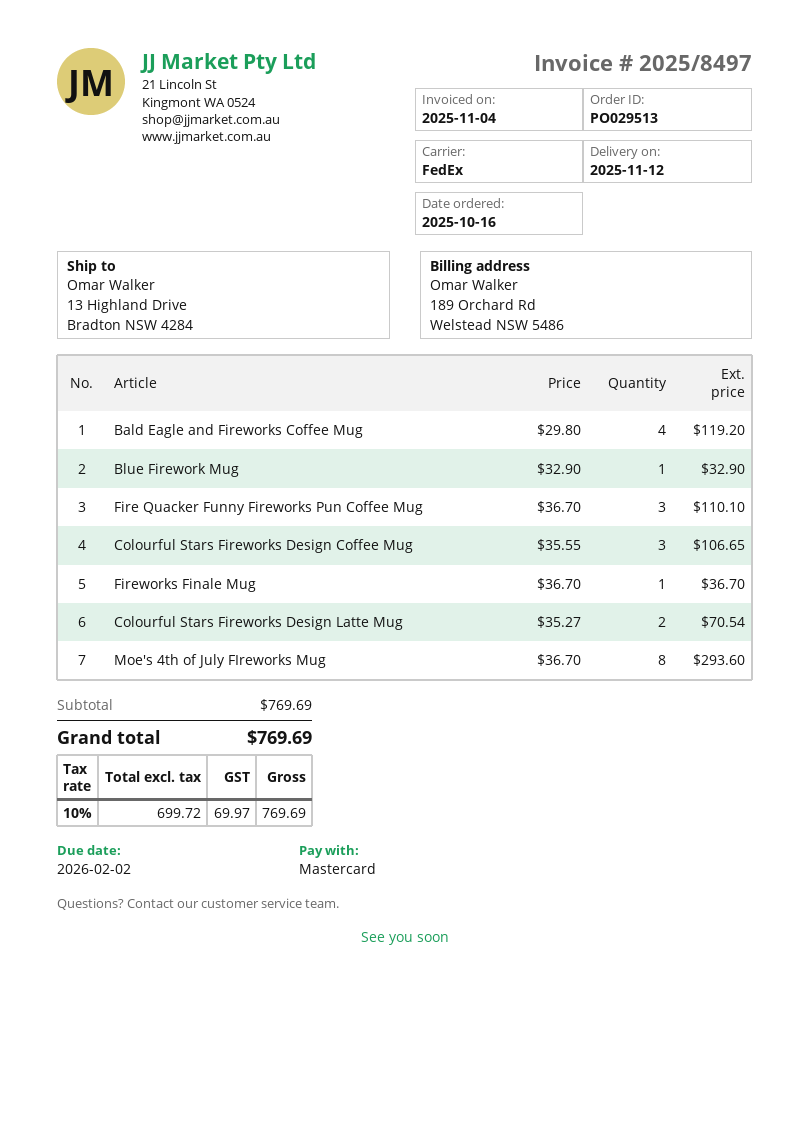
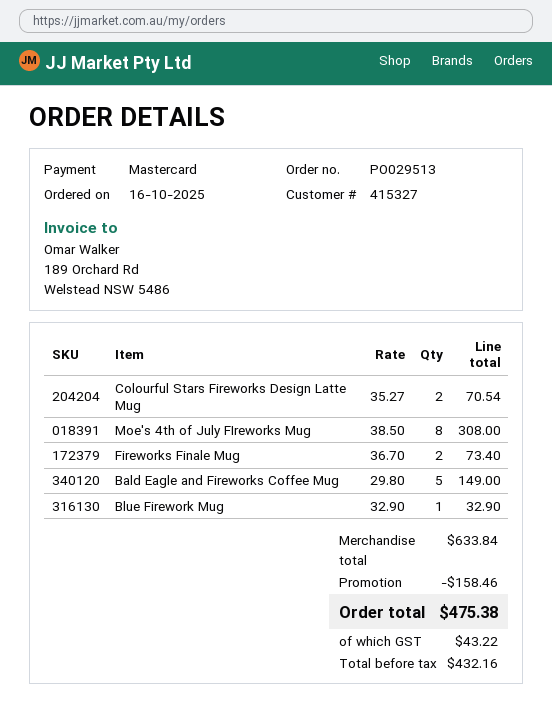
Bald Eagle and Fireworks Coffee Mug: 4 x 29.80 = 119.20 -> 5 x 29.80 = 149.00
Fire Quacker Funny Fireworks Pun Coffee Mug: 3 x 36.70 = 110.10 -> none
Colourful Stars Fireworks Design Coffee Mug: 3 x 35.55 = 106.65 -> none
Fireworks Finale Mug: 1 x 36.70 = 36.70 -> 2 x 36.70 = 73.40
Moe's 4th of July FIreworks Mug: 8 x 36.70 = 293.60 -> 8 x 38.50 = 308.00
subtotal: 769.69 -> 633.84
discount: none -> 158.46
net: 699.72 -> 432.16
tax: 69.97 -> 43.22
total: 769.69 -> 475.38

